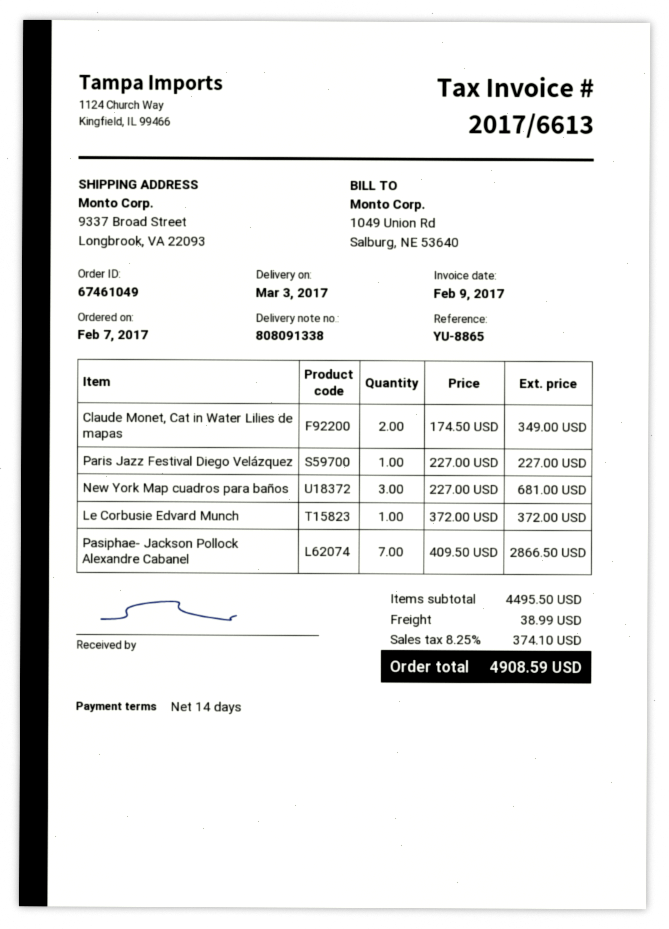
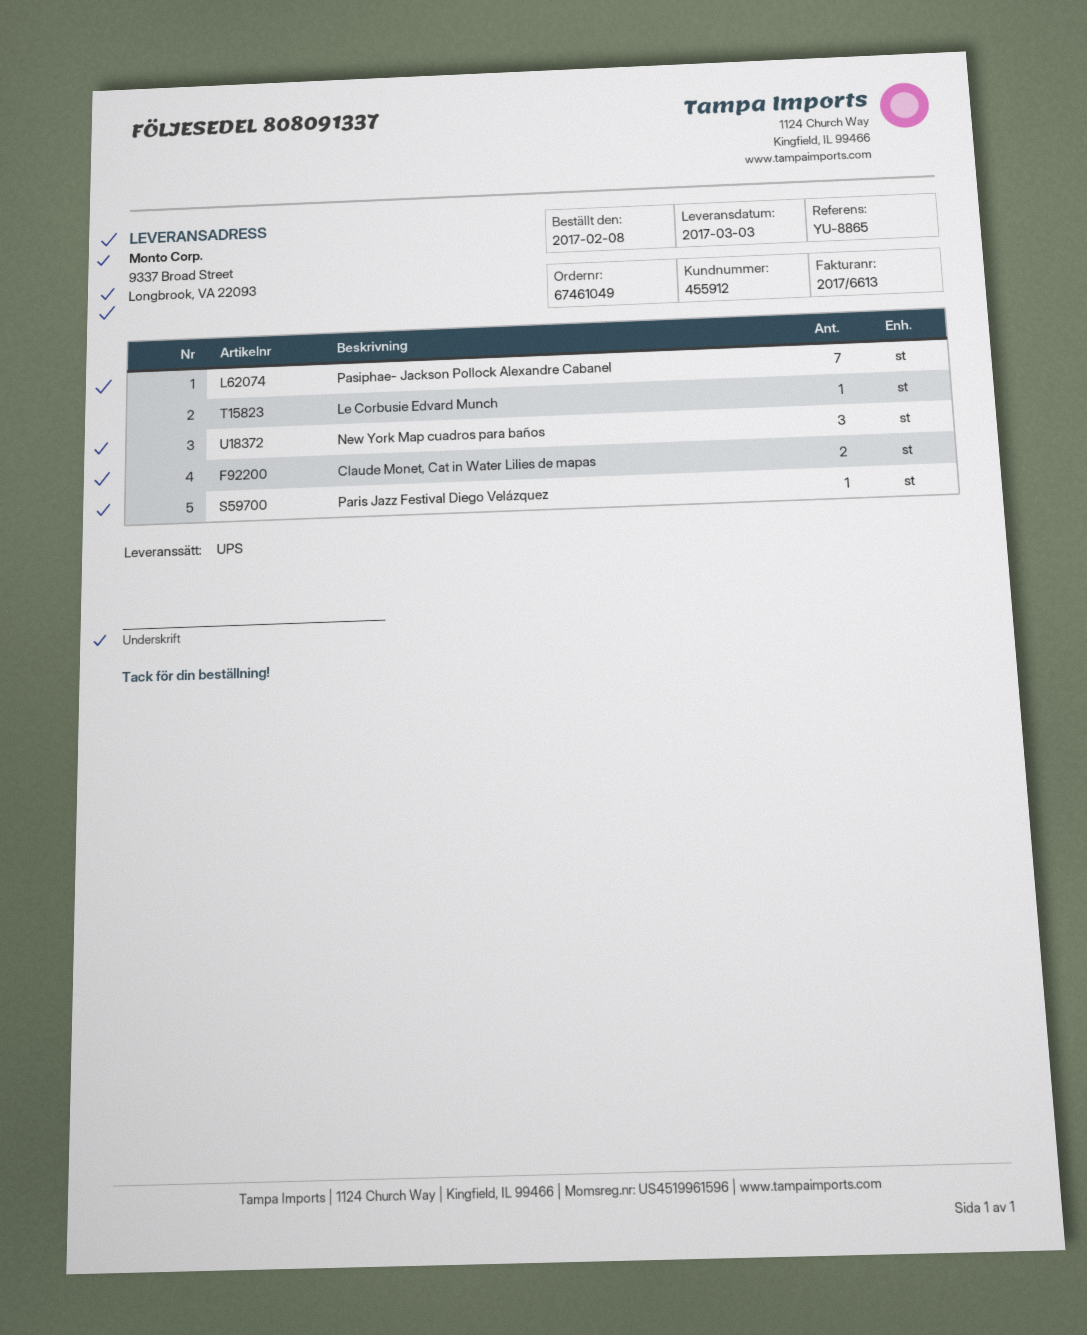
order date: 2017-02-07 -> 2017-02-08
delivery note number: 808091338 -> 808091337

